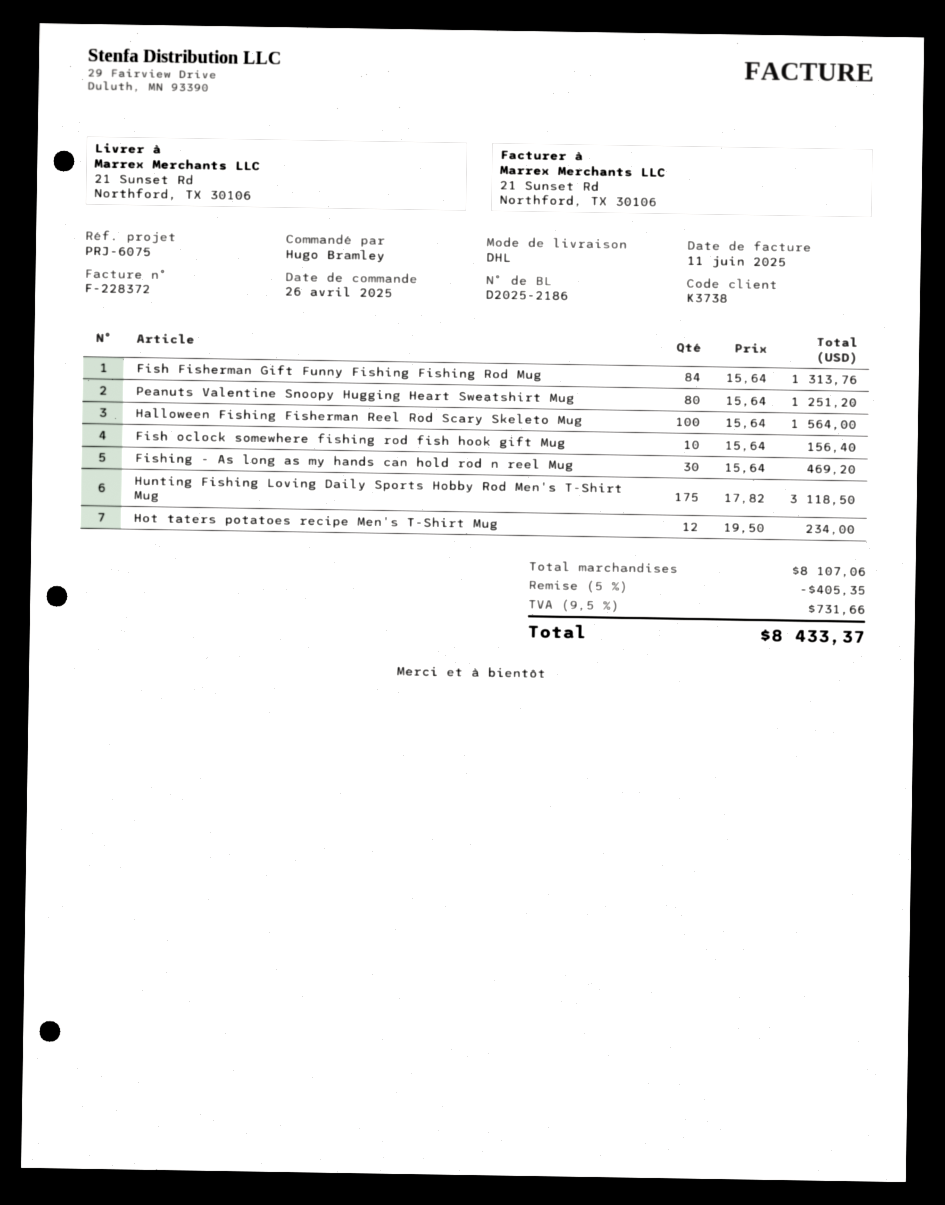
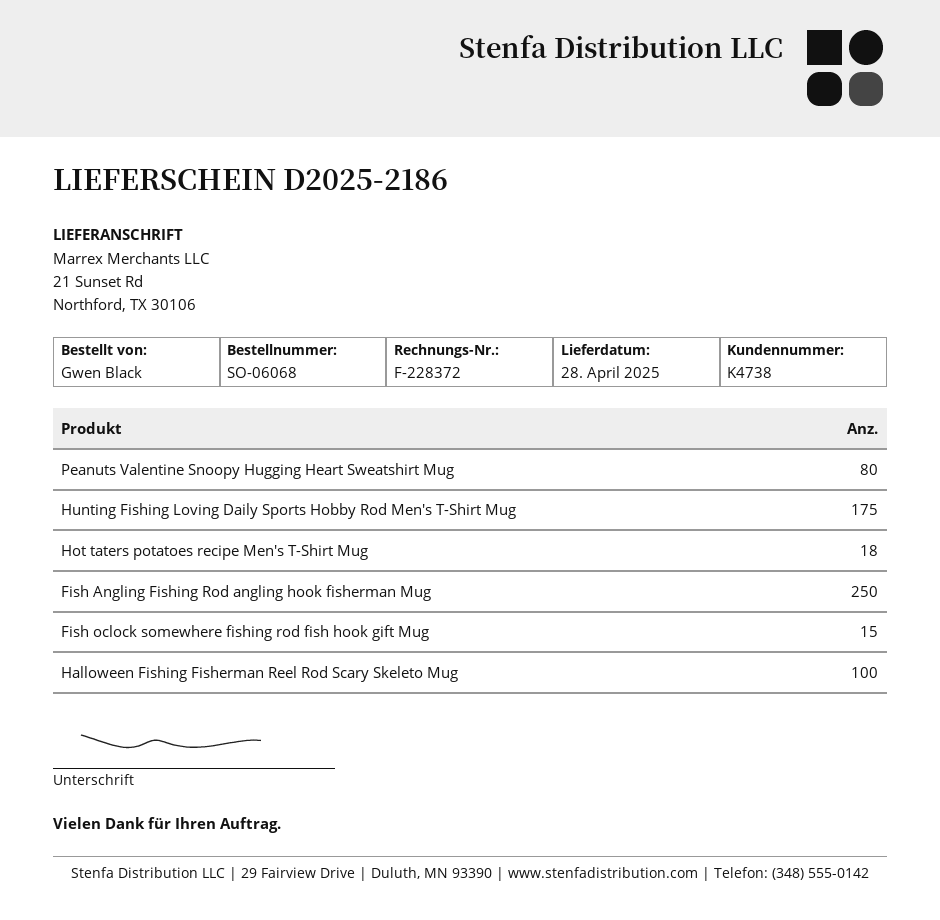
customer number: K3738 -> K4738
ordered by: Hugo Bramley -> Gwen Black
Fish Fisherman Gift Funny Fishing Fishing Rod Mug: 84 -> none
Fish oclock somewhere fishing rod fish hook gift Mug: 10 -> 15
Fishing - As long as my hands can hold rod n reel Mug: 30 -> none
Hot taters potatoes recipe Men's T-Shirt Mug: 12 -> 18
Fish Angling Fishing Rod angling hook fisherman Mug: none -> 250

